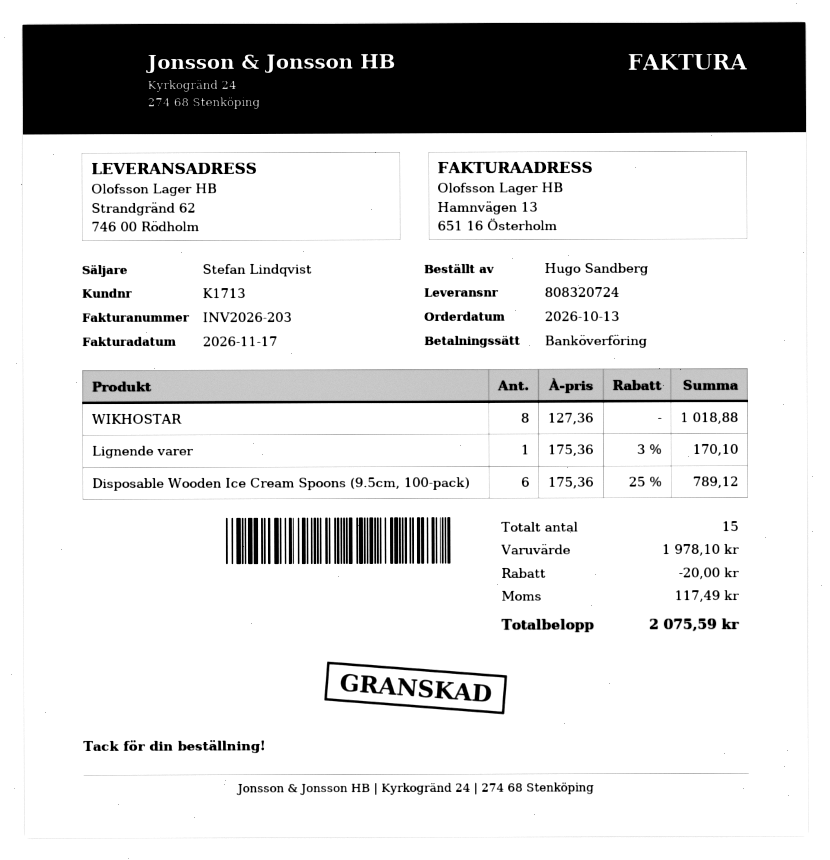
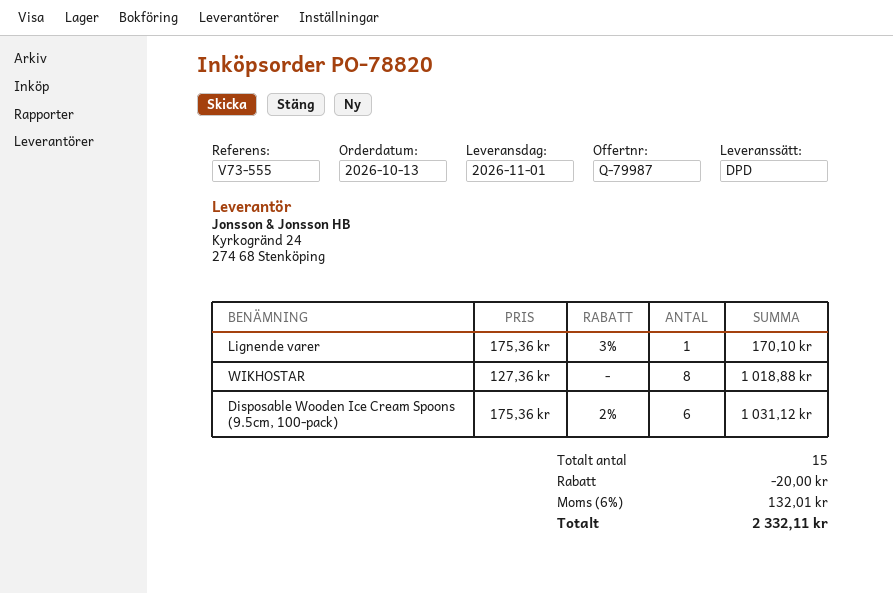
Disposable Wooden Ice Cream Spoons (9.5cm, 100-pack): 6 x 175.36 - 25% = 789.12 -> 6 x 175.36 - 2% = 1031.12
tax: 117.49 -> 132.01
total: 2075.59 -> 2332.11

